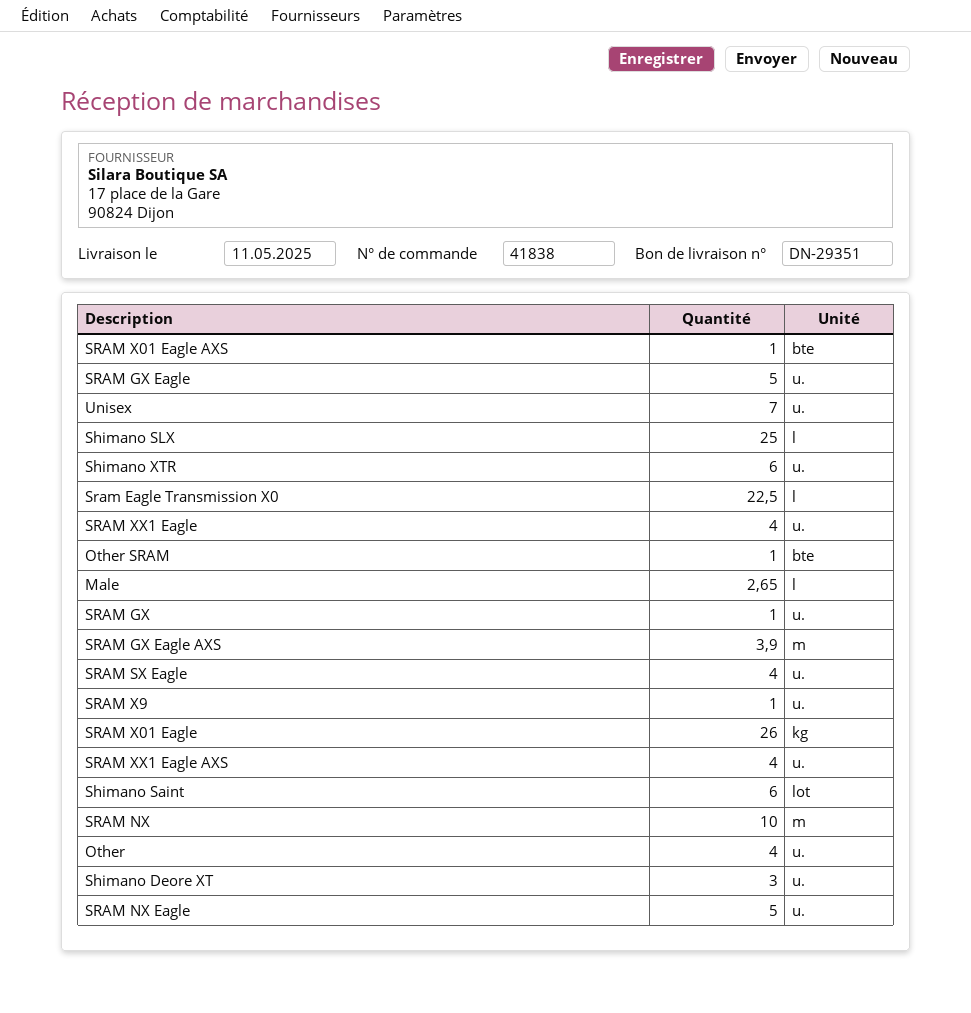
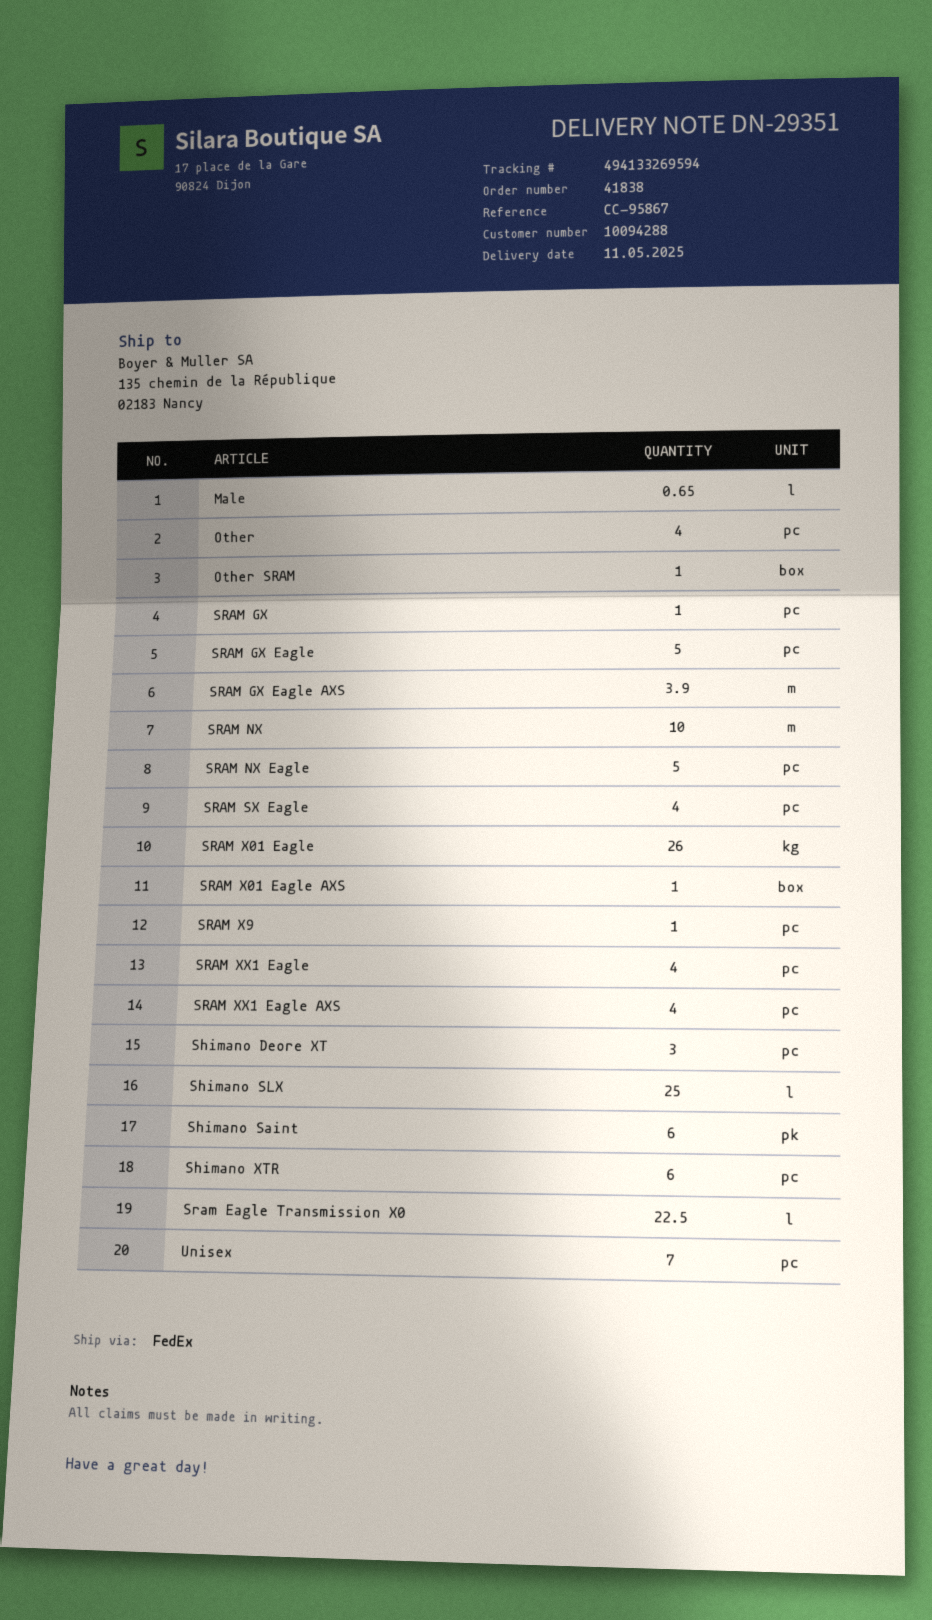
Male: 2.65 -> 0.65

